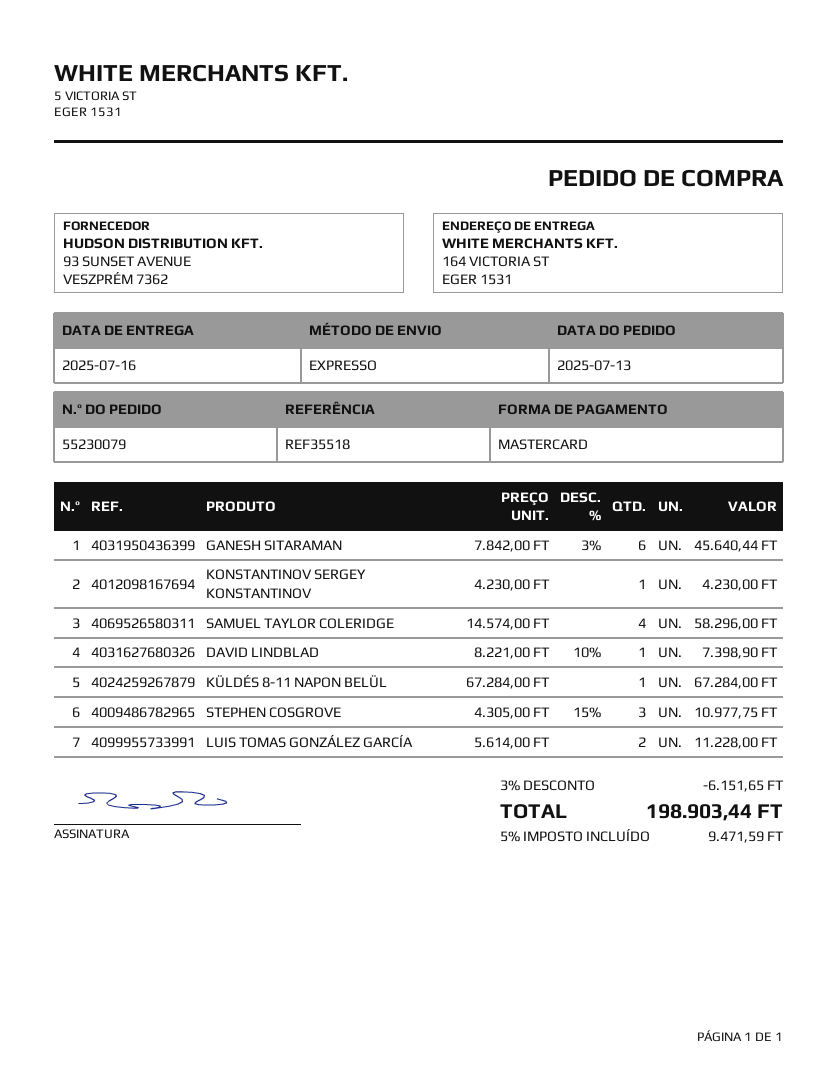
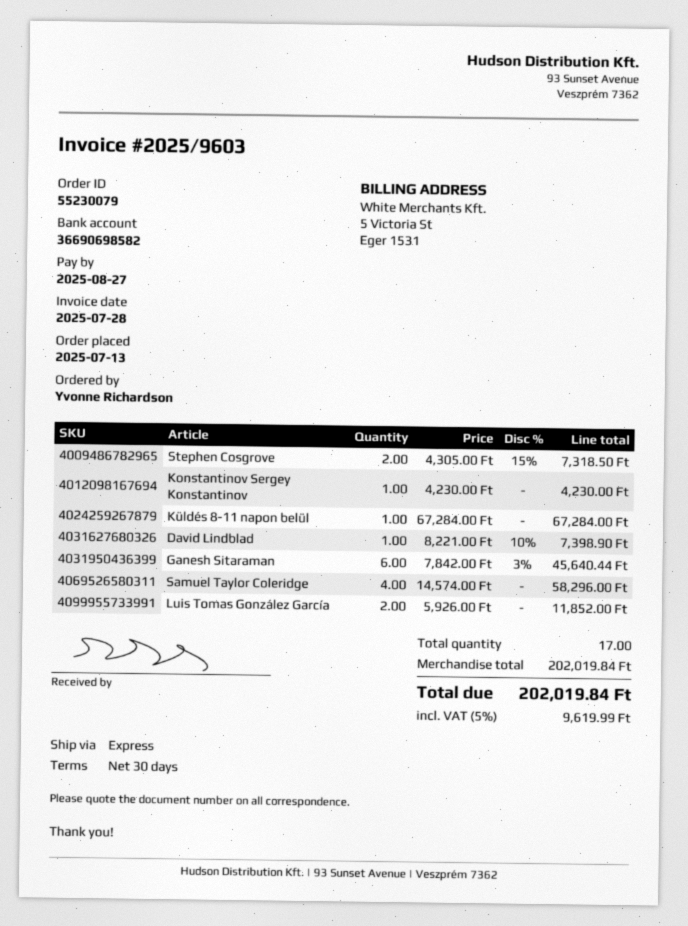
STEPHEN COSGROVE: 3 x 4305.00 - 15% = 10977.75 -> 2 x 4305.00 - 15% = 7318.50
LUIS TOMAS GONZÁLEZ GARCÍA: 2 x 5614.00 = 11228.00 -> 2 x 5926.00 = 11852.00
discount: 3% = 6151.65 -> none
tax: 5% = 9471.59 -> 5% = 9619.99
total: 198903.44 -> 202019.84

